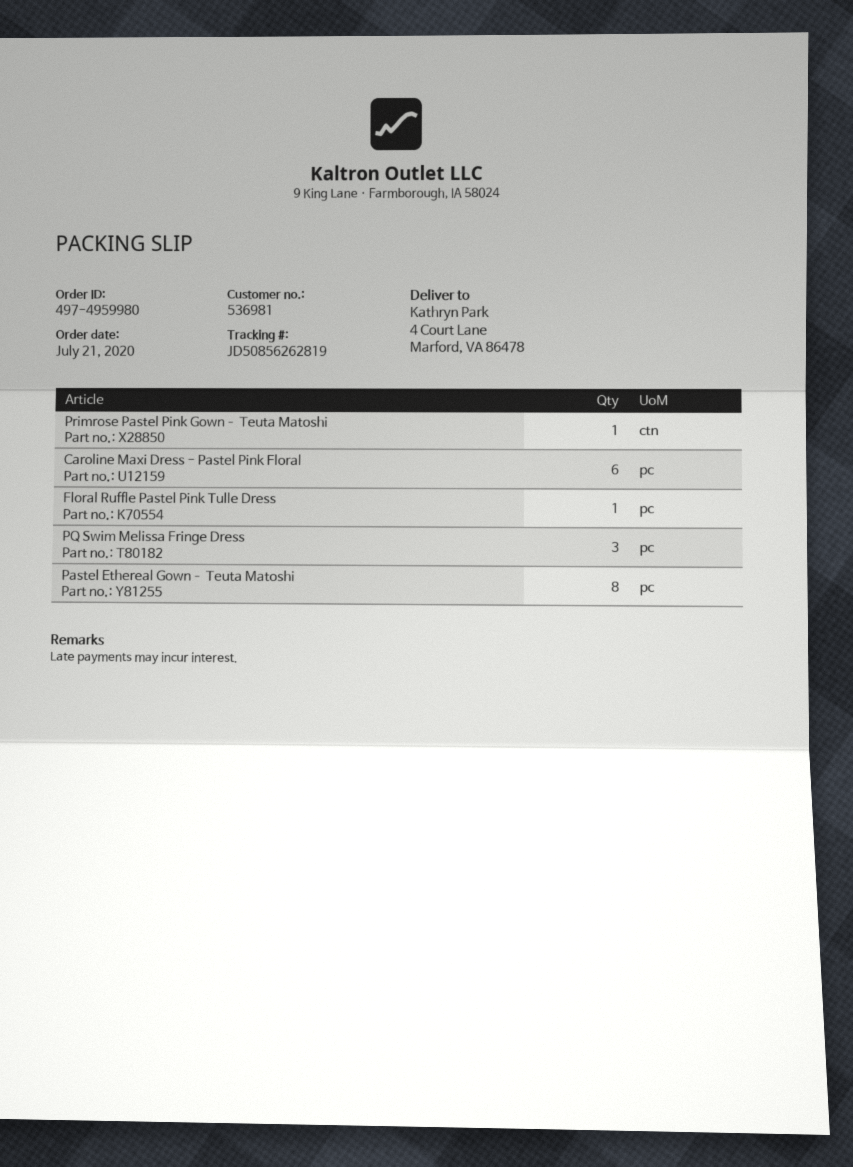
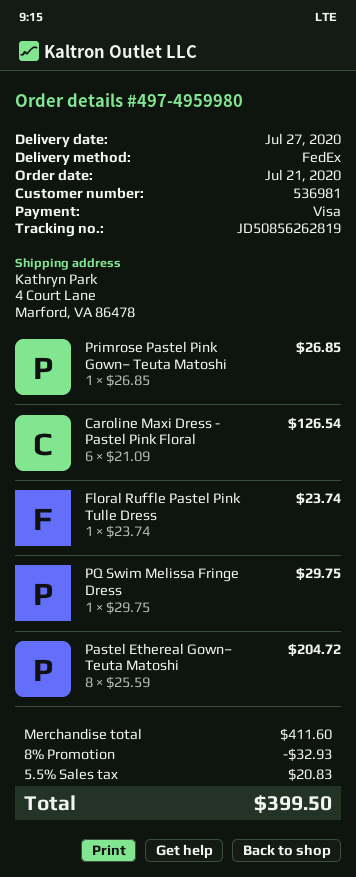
PQ Swim Melissa Fringe Dress: 3 -> 1

